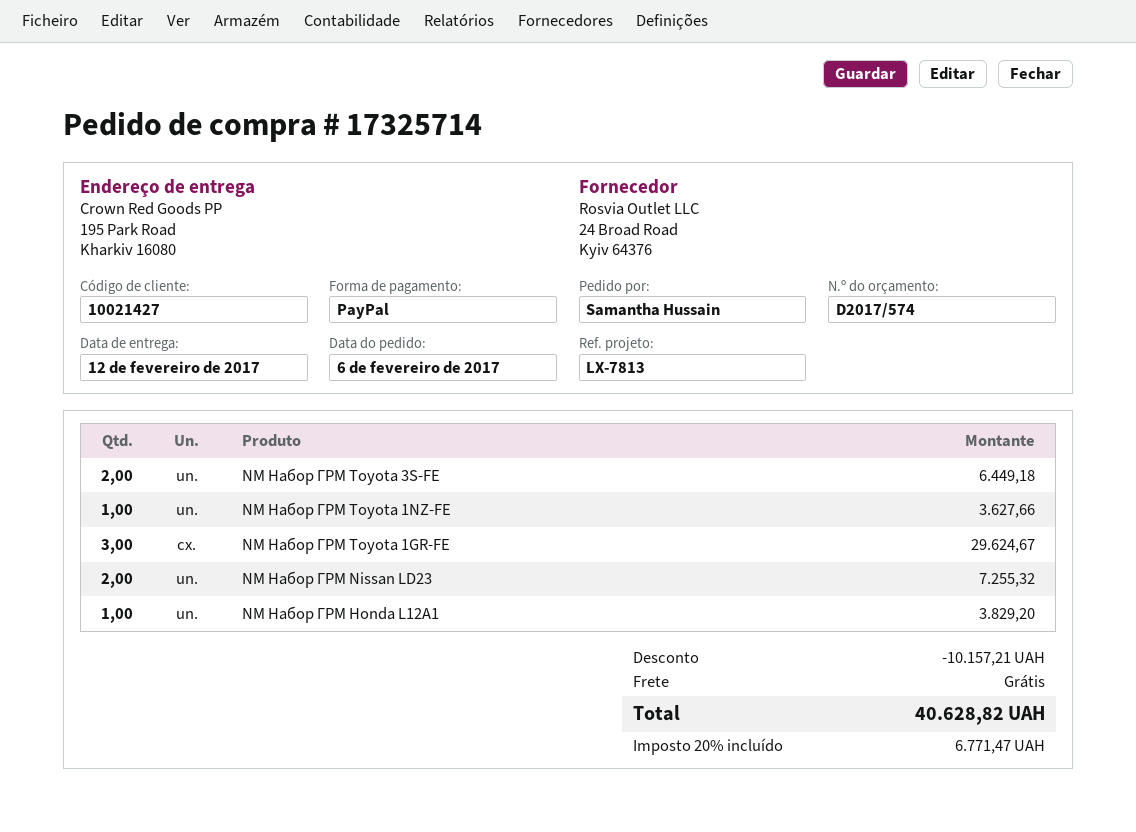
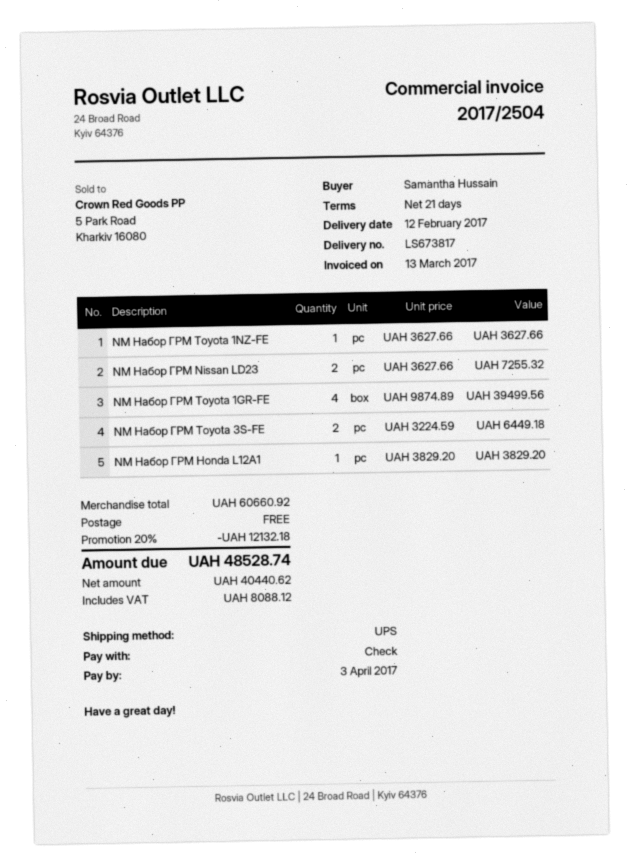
payment method: PayPal -> cheque
NM Набор ГРМ Toyota 1GR-FE: 3 for 29624.67 -> 4 for 39499.56
discount: 10157.21 -> 12132.18
tax: 6771.47 -> 8088.12
total: 40628.82 -> 48528.74

